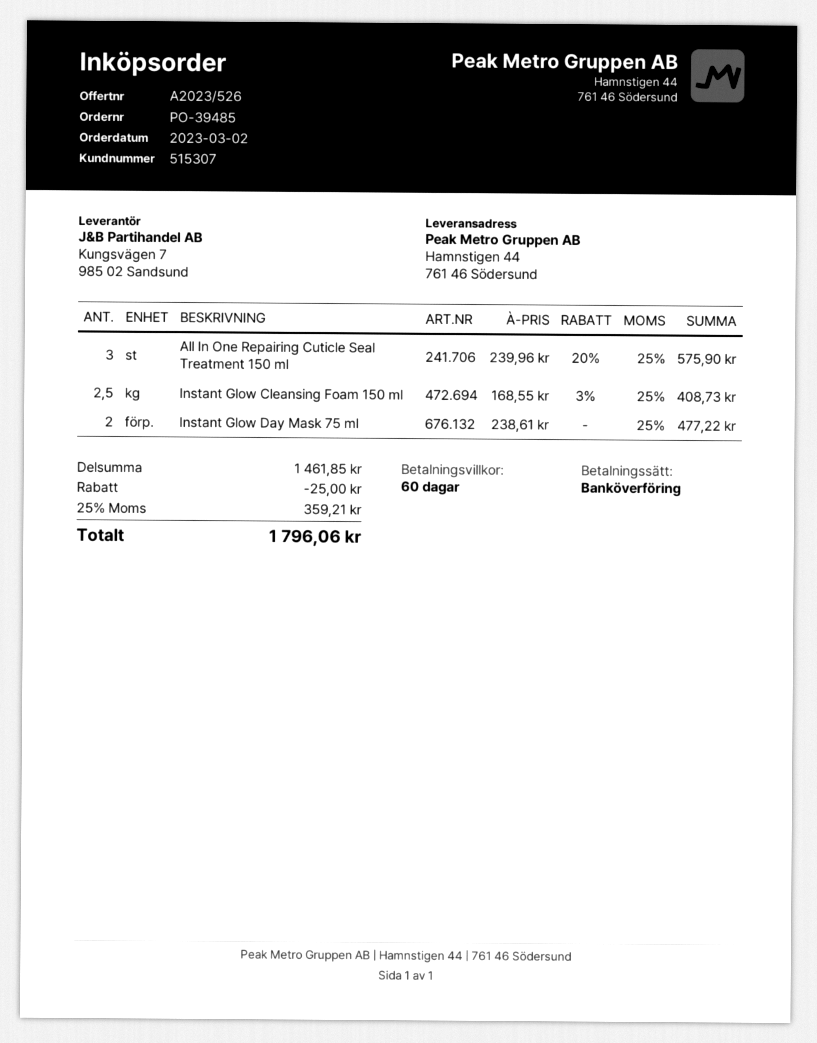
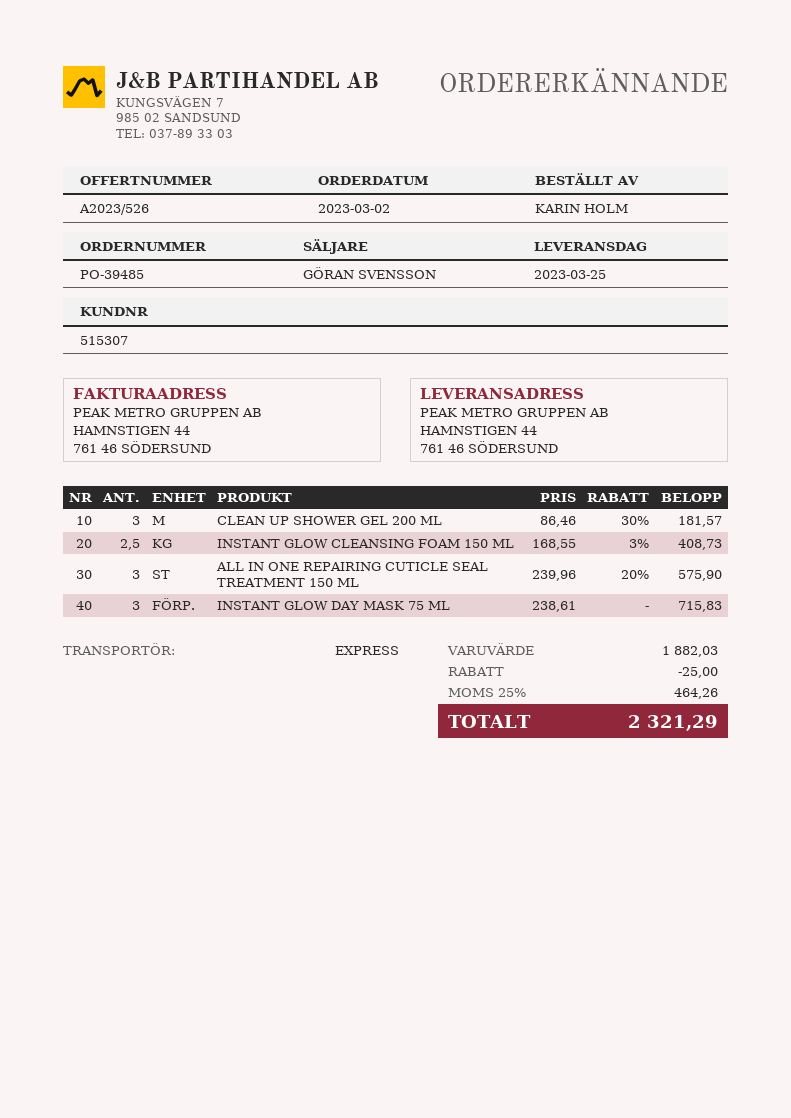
Instant Glow Day Mask 75 ml: 2 x 238.61 = 477.22 -> 3 x 238.61 = 715.83
CLEAN UP SHOWER GEL 200 ML: none -> 3 x 86.46 - 30% = 181.57
subtotal: 1461.85 -> 1882.03
tax: 25% = 359.21 -> 25% = 464.26
total: 1796.06 -> 2321.29

